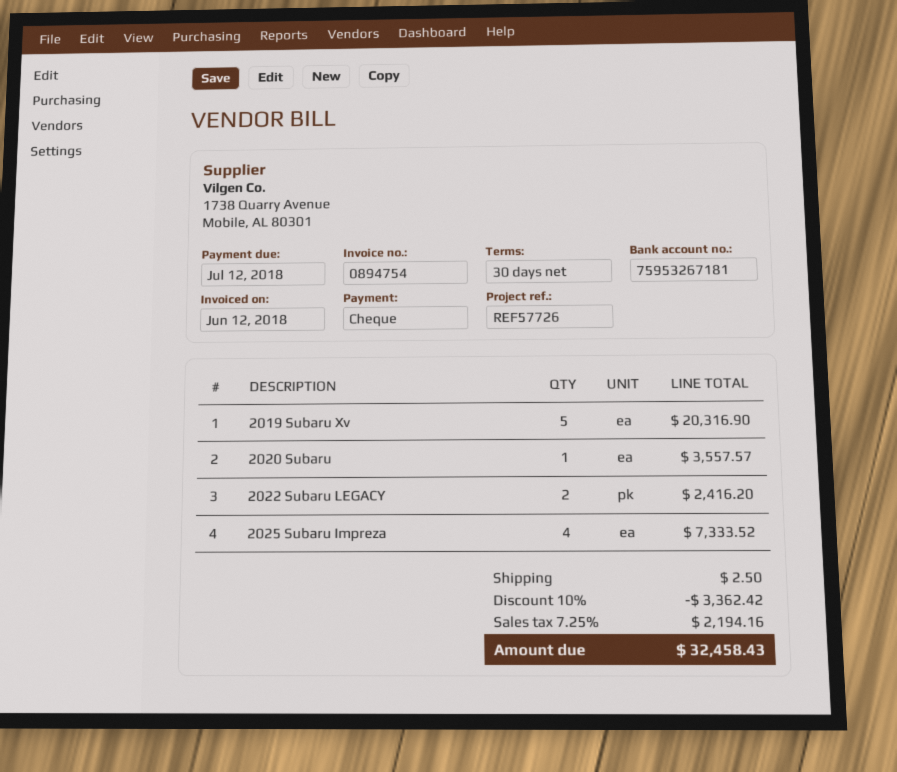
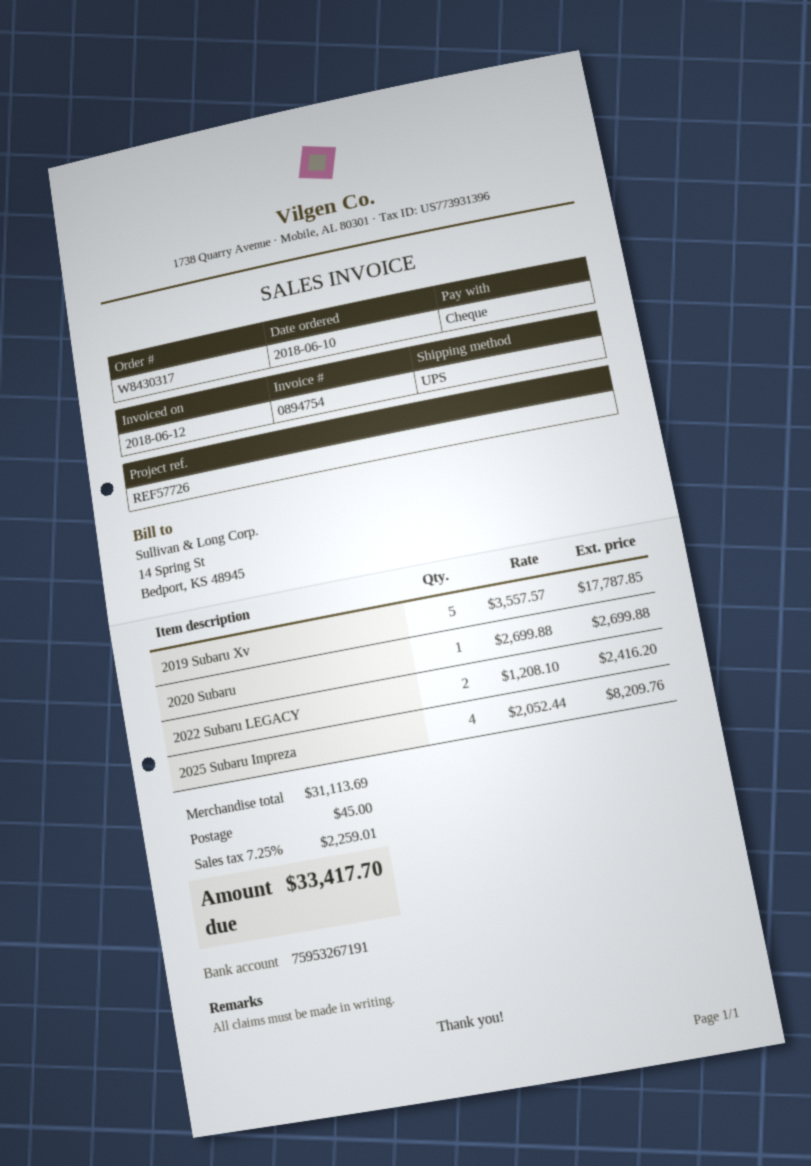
bank account: 75953267181 -> 75953267191
2019 Subaru Xv: 5 for 20316.90 -> 5 for 17787.85
2020 Subaru: 1 for 3557.57 -> 1 for 2699.88
2025 Subaru Impreza: 4 for 7333.52 -> 4 for 8209.76
discount: 10% = 3362.42 -> none
shipping: 2.50 -> 45.00
tax: 7.25% = 2194.16 -> 7.25% = 2259.01
total: 32458.43 -> 33417.70

